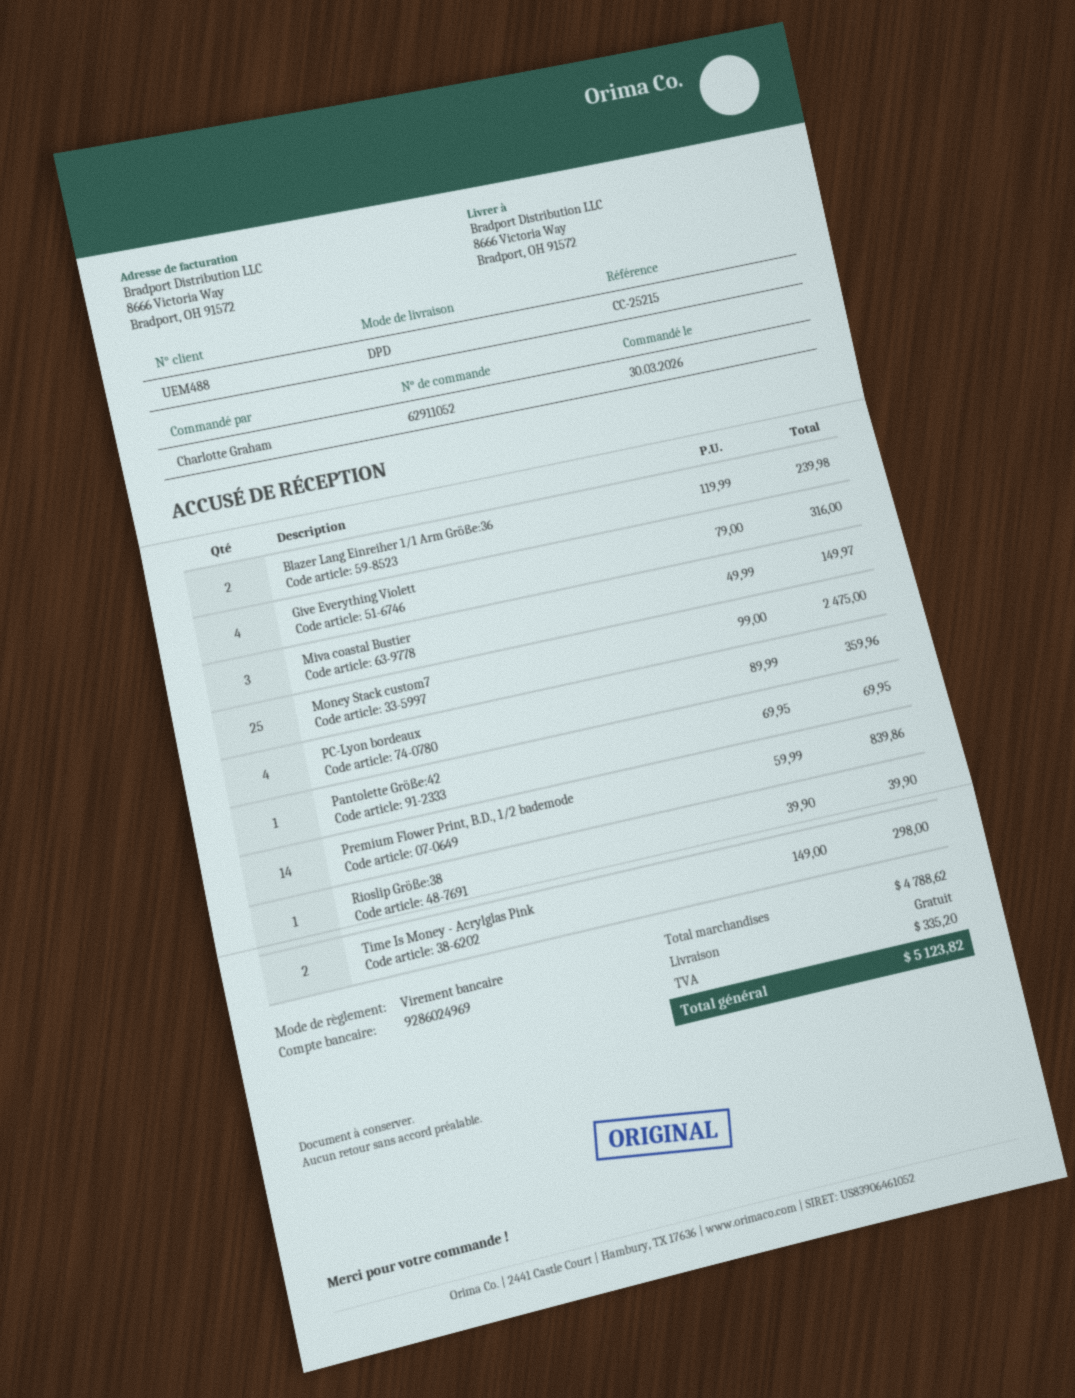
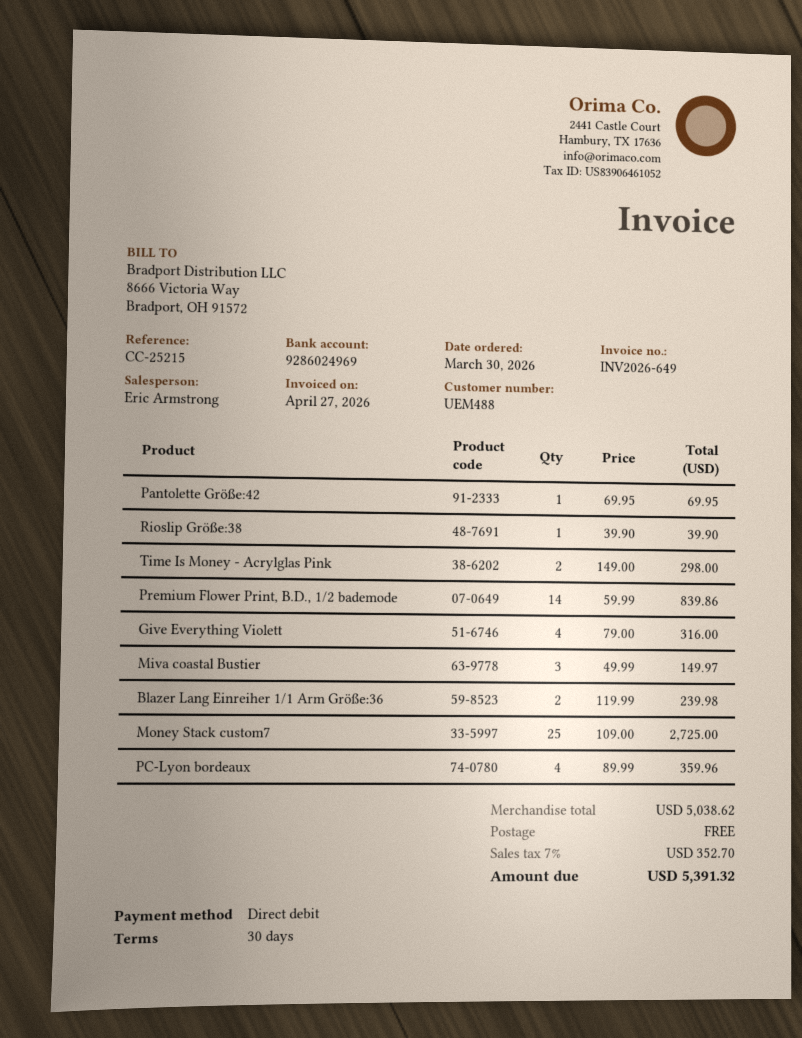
payment method: bank transfer -> direct debit
Money Stack custom7: 25 x 99.00 = 2475.00 -> 25 x 109.00 = 2725.00
subtotal: 4788.62 -> 5038.62
tax: 335.20 -> 352.70
total: 5123.82 -> 5391.32

